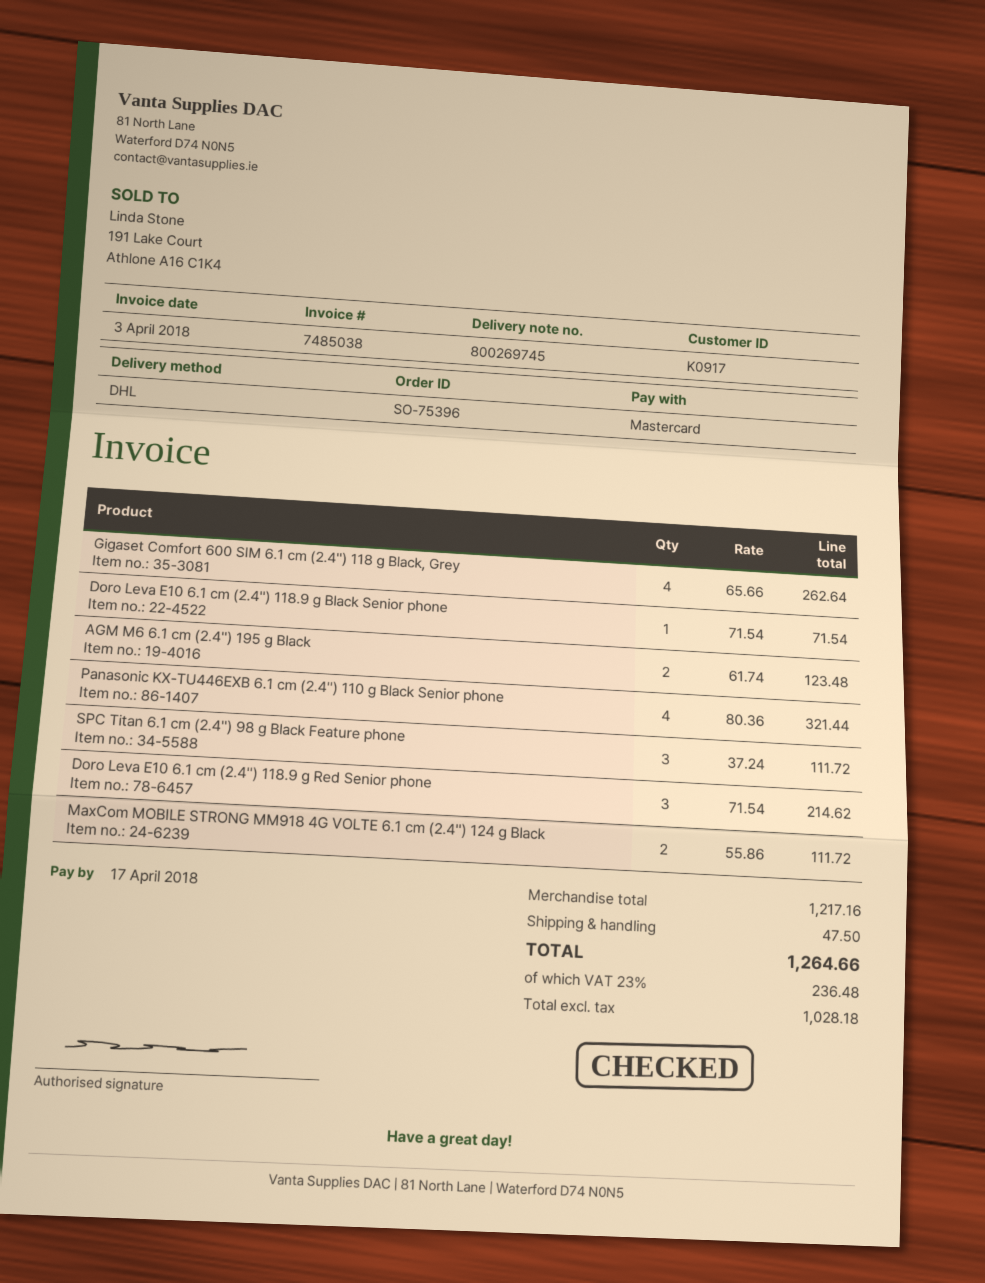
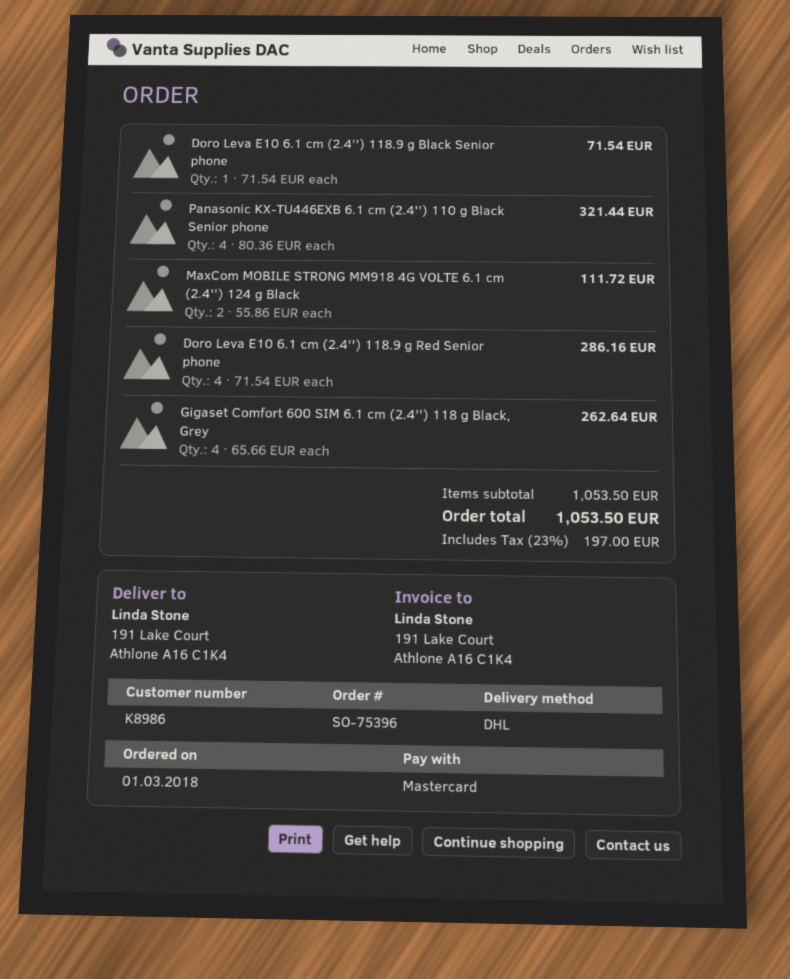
customer number: K0917 -> K8986
AGM M6 6.1 cm (2.4'') 195 g Black: 2 x 61.74 = 123.48 -> none
SPC Titan 6.1 cm (2.4'') 98 g Black Feature phone: 3 x 37.24 = 111.72 -> none
Doro Leva E10 6.1 cm (2.4'') 118.9 g Red Senior phone: 3 x 71.54 = 214.62 -> 4 x 71.54 = 286.16
subtotal: 1217.16 -> 1053.50
shipping: 47.50 -> none
tax: 23% = 236.48 -> 23% = 197.00
total: 1264.66 -> 1053.50

